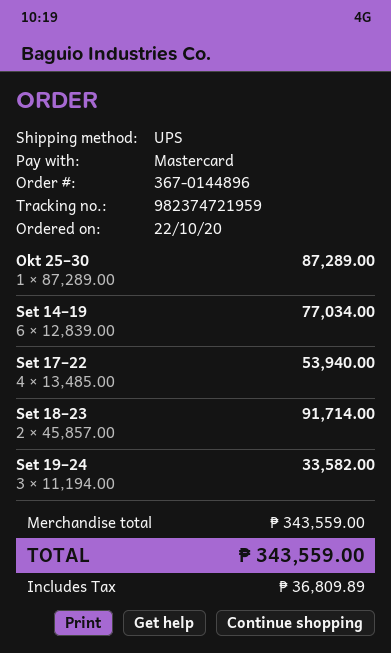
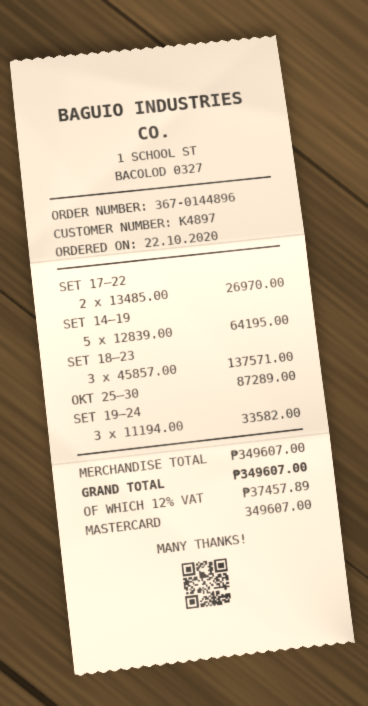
Set 14–19: 6 x 12839.00 = 77034.00 -> 5 x 12839.00 = 64195.00
Set 17–22: 4 x 13485.00 = 53940.00 -> 2 x 13485.00 = 26970.00
Set 18–23: 2 x 45857.00 = 91714.00 -> 3 x 45857.00 = 137571.00
subtotal: 343559.00 -> 349607.00
tax: 36809.89 -> 37457.89
total: 343559.00 -> 349607.00

